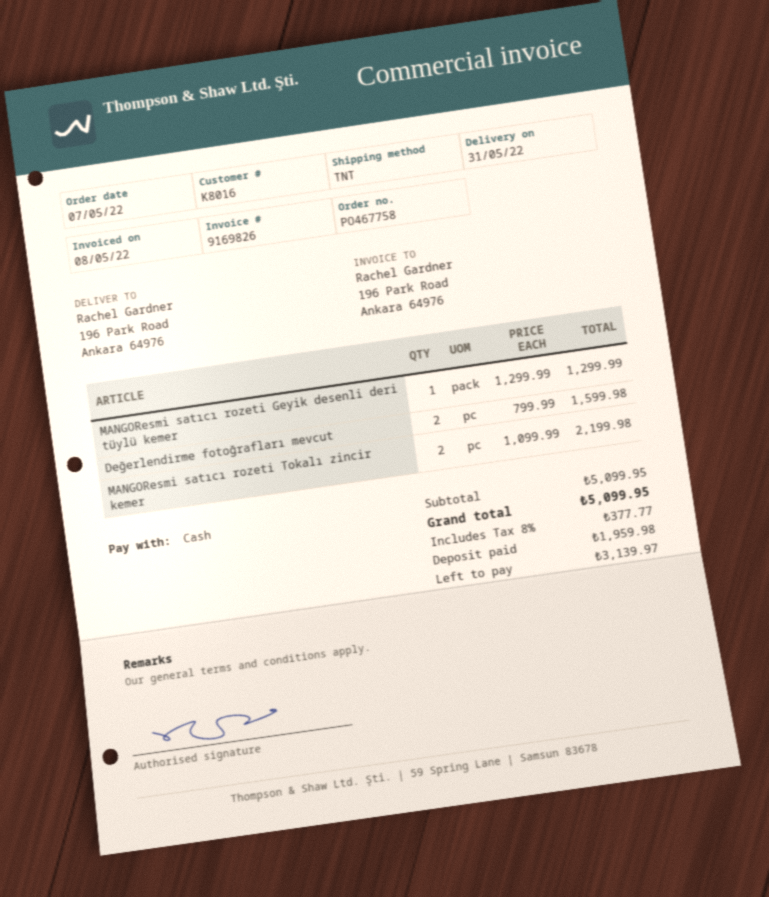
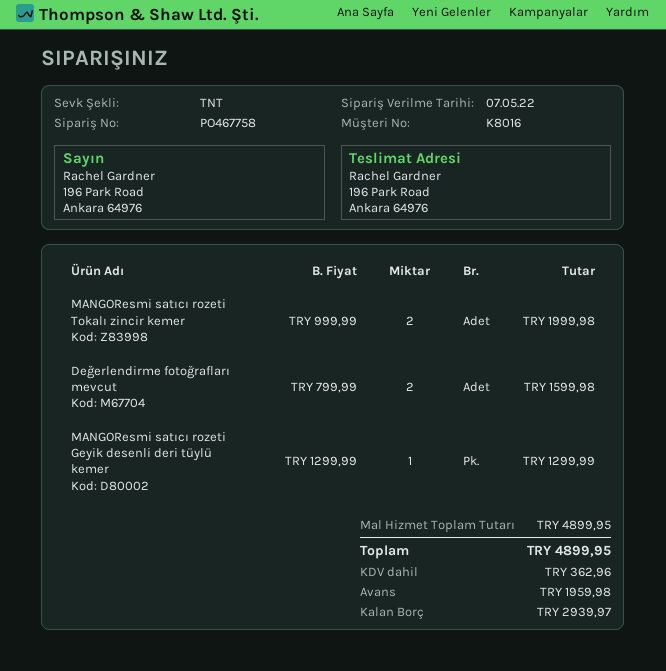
MANGOResmi satıcı rozeti Tokalı zincir kemer: 2 x 1099.99 = 2199.98 -> 2 x 999.99 = 1999.98
subtotal: 5099.95 -> 4899.95
tax: 377.77 -> 362.96
total: 5099.95 -> 4899.95
balance: 3139.97 -> 2939.97

